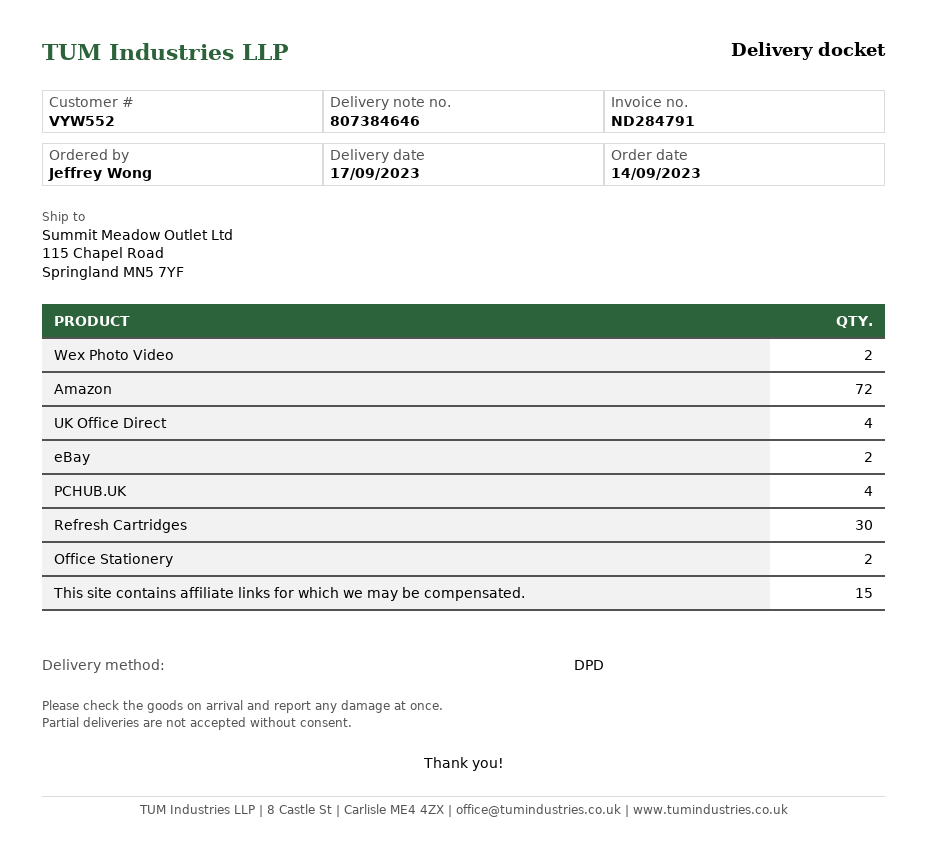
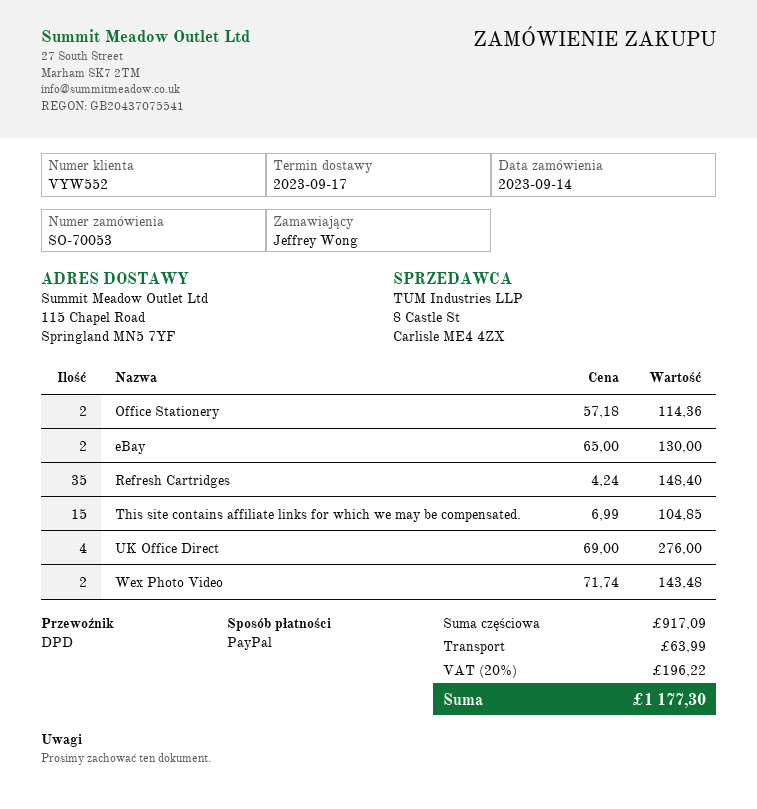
Amazon: 72 -> none
PCHUB.UK: 4 -> none
Refresh Cartridges: 30 -> 35

